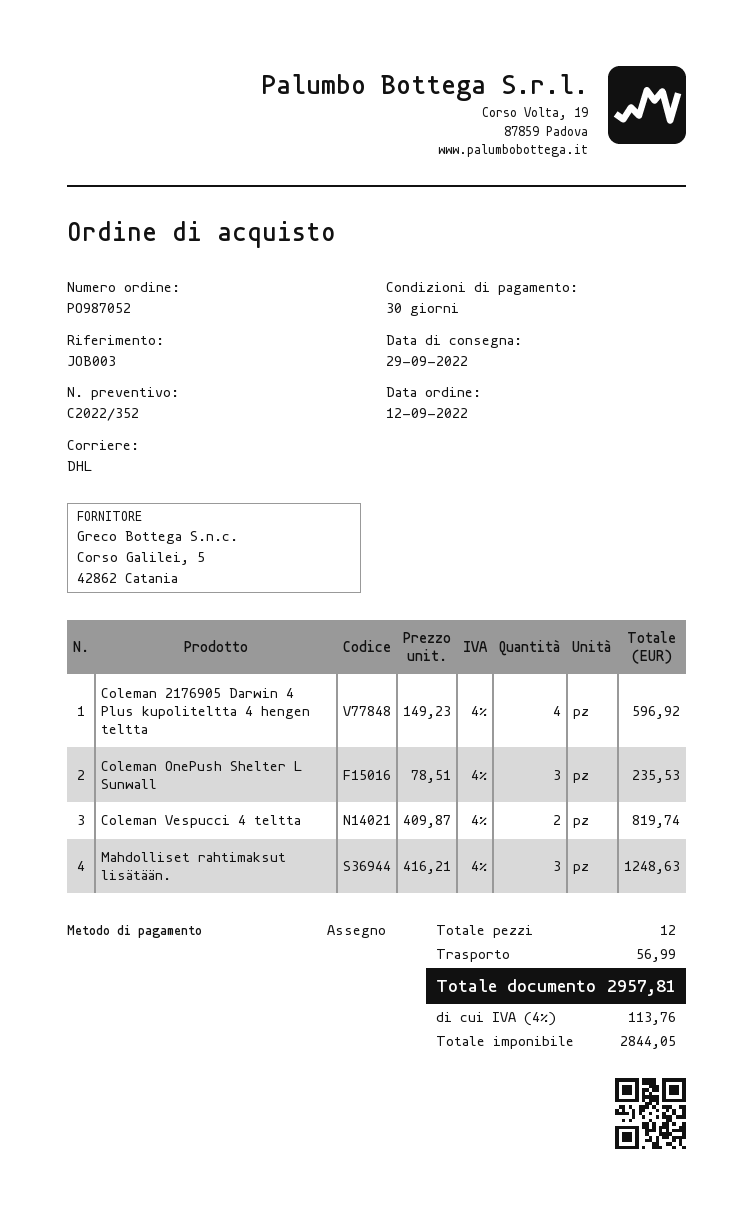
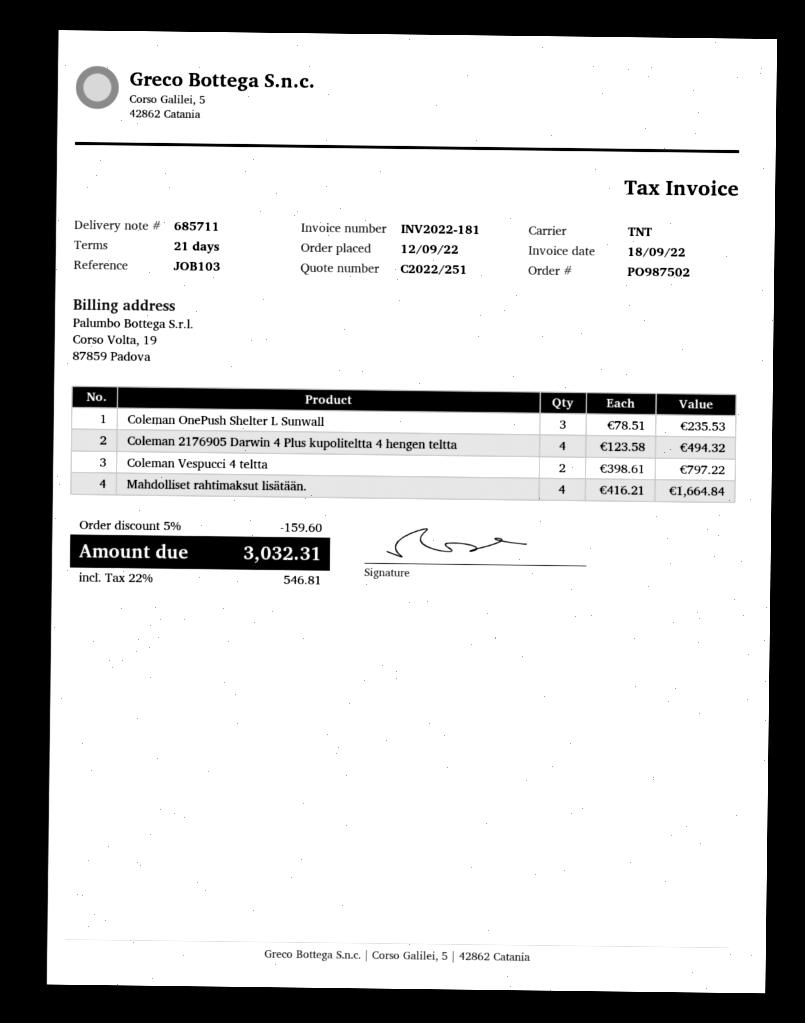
quote number: C2022/352 -> C2022/251
order number: PO987052 -> PO987502
payment terms: 30 days -> 21 days
reference: JOB003 -> JOB103
shipping method: DHL -> TNT
Coleman 2176905 Darwin 4 Plus kupoliteltta 4 hengen teltta: 4 x 149.23 = 596.92 -> 4 x 123.58 = 494.32
Coleman Vespucci 4 teltta: 2 x 409.87 = 819.74 -> 2 x 398.61 = 797.22
Mahdolliset rahtimaksut lisätään.: 3 x 416.21 = 1248.63 -> 4 x 416.21 = 1664.84
discount: none -> 5% = 159.60
shipping: 56.99 -> none
tax: 4% = 113.76 -> 22% = 546.81
total: 2957.81 -> 3032.31

